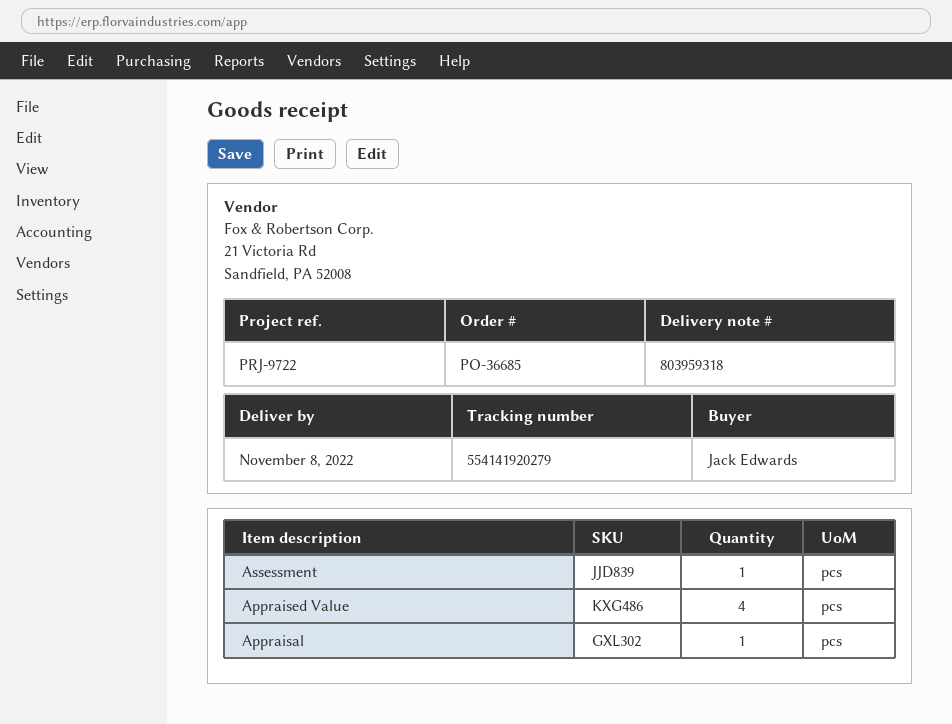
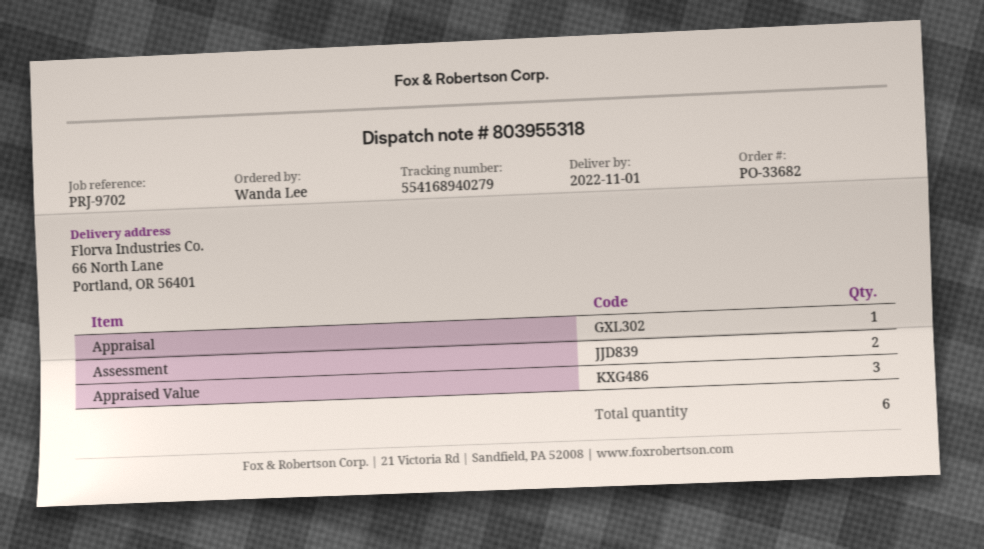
order number: PO-36685 -> PO-33682
delivery note number: 803959318 -> 803955318
delivery date: 2022-11-08 -> 2022-11-01
reference: PRJ-9722 -> PRJ-9702
ordered by: Jack Edwards -> Wanda Lee
tracking number: 554141920279 -> 554168940279
Assessment: 1 -> 2
Appraised Value: 4 -> 3

